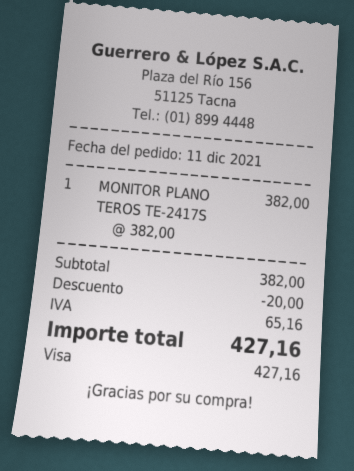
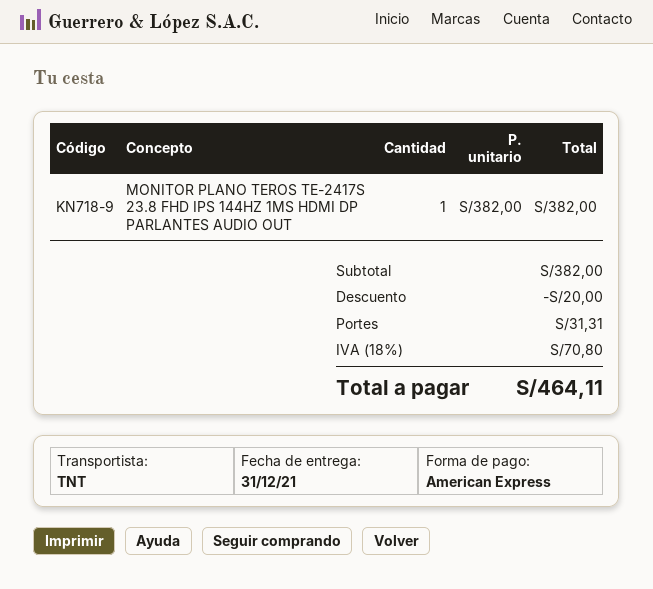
payment method: Visa -> American Express
shipping: none -> 31.31
tax: 65.16 -> 70.80
total: 427.16 -> 464.11

